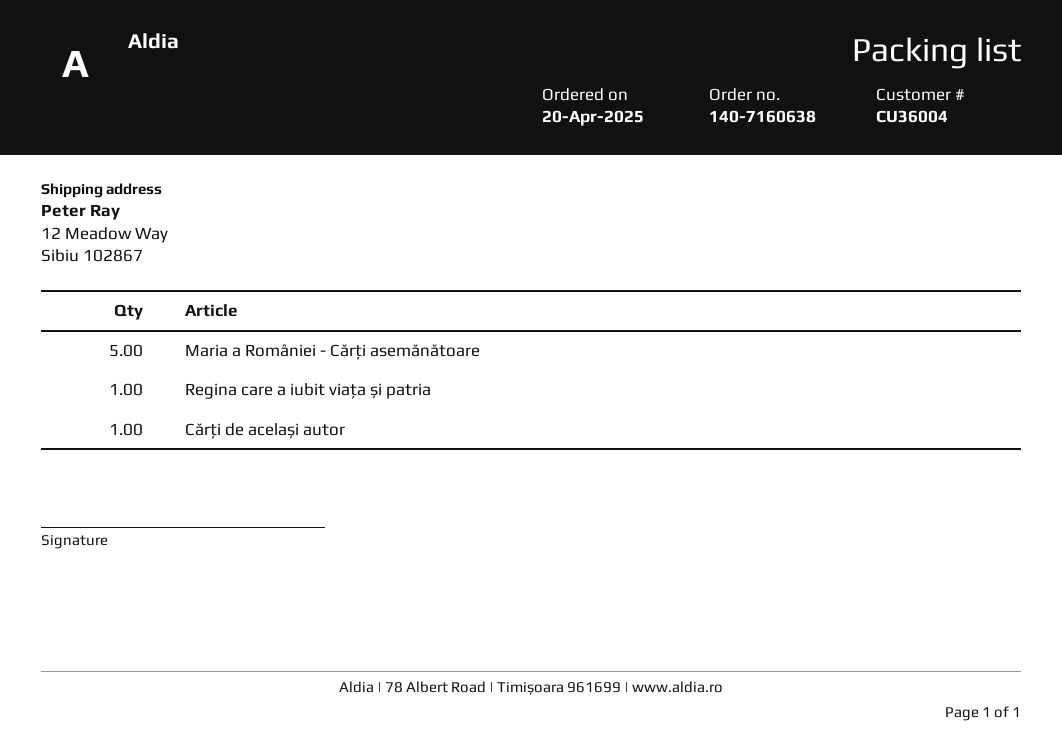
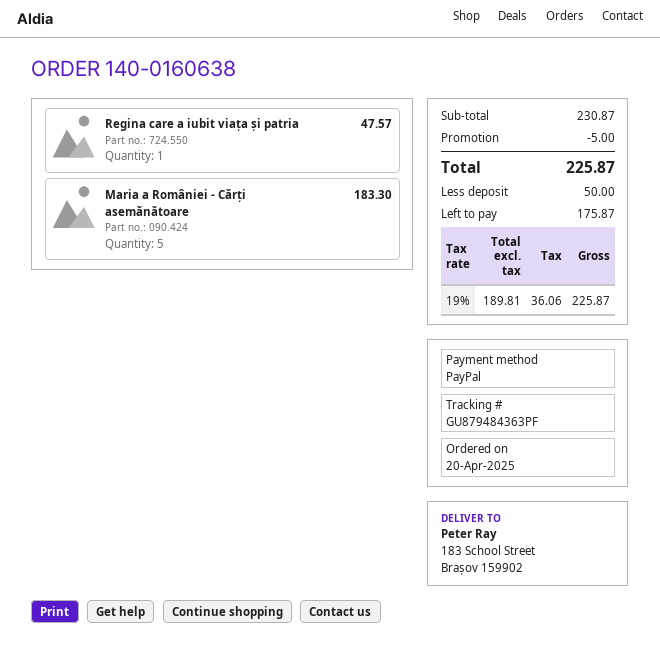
order number: 140-7160638 -> 140-0160638
ship to: 12 Meadow Way, Sibiu 102867 -> 183 School Street, Brașov 159902
Cărți de același autor: 1 -> none

